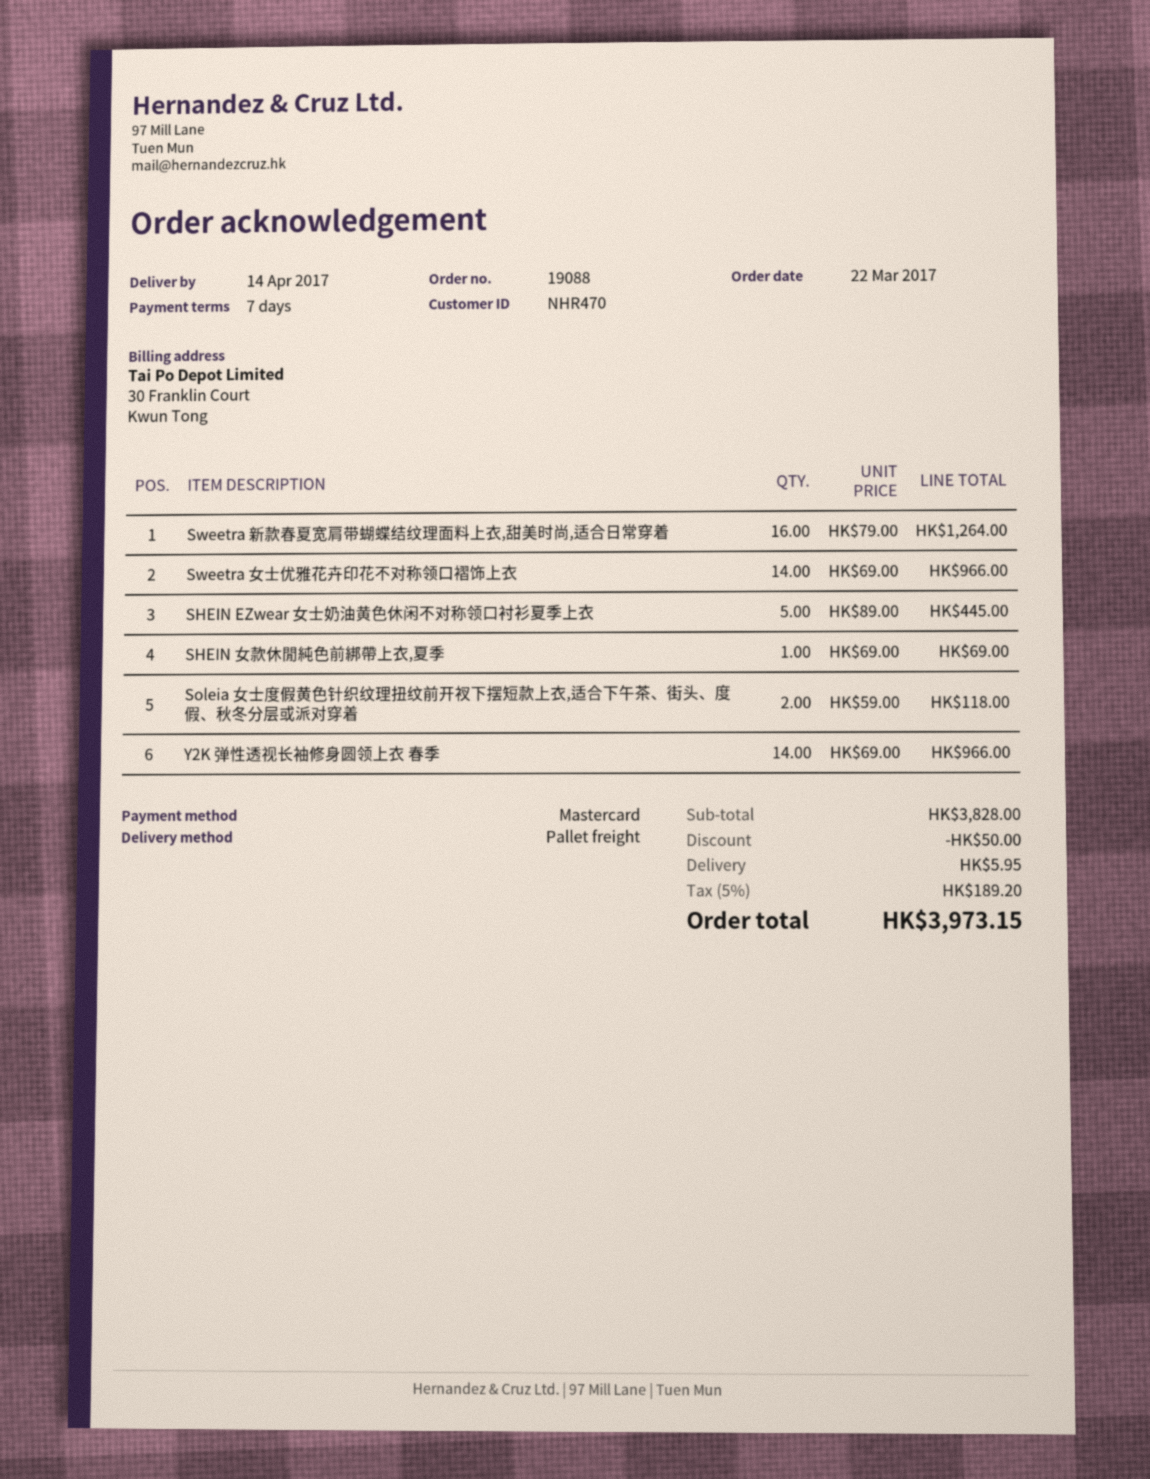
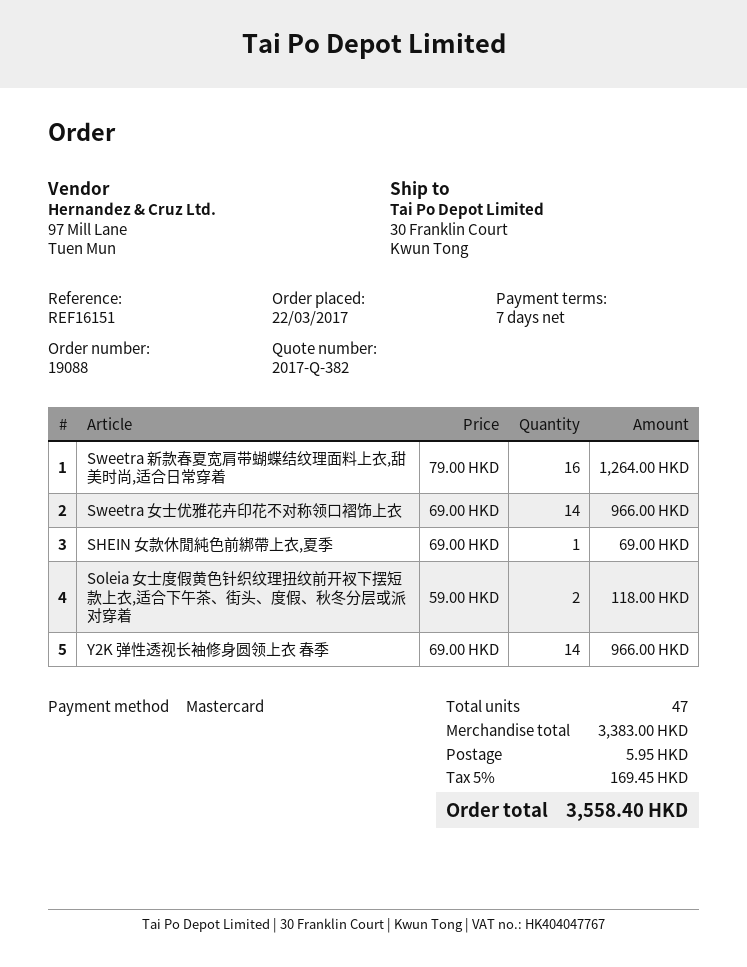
SHEIN EZwear 女士奶油黄色休闲不对称领口衬衫夏季上衣: 5 x 89.00 = 445.00 -> none
subtotal: 3828.00 -> 3383.00
discount: 50.00 -> none
tax: 5% = 189.20 -> 5% = 169.45
total: 3973.15 -> 3558.40

